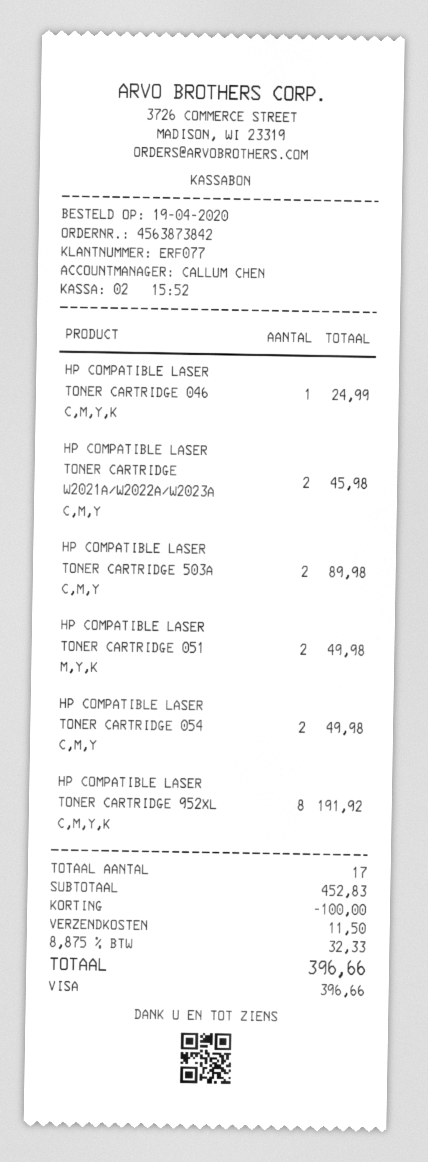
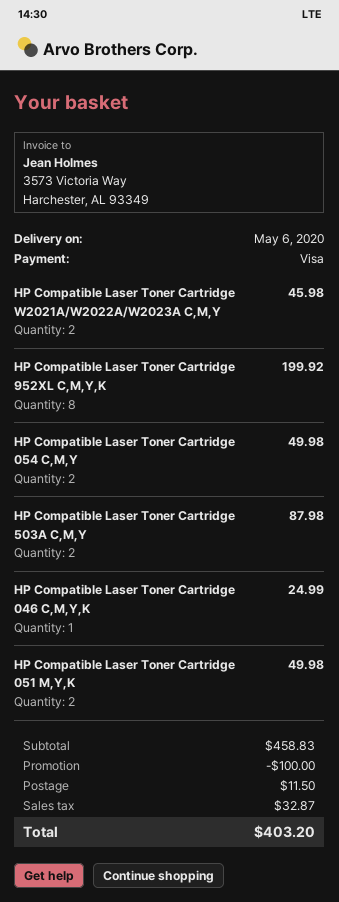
HP COMPATIBLE LASER TONER CARTRIDGE 503A C,M,Y: 2 for 89.98 -> 2 for 87.98
HP COMPATIBLE LASER TONER CARTRIDGE 952XL C,M,Y,K: 8 for 191.92 -> 8 for 199.92
subtotal: 452.83 -> 458.83
tax: 32.33 -> 32.87
total: 396.66 -> 403.20

